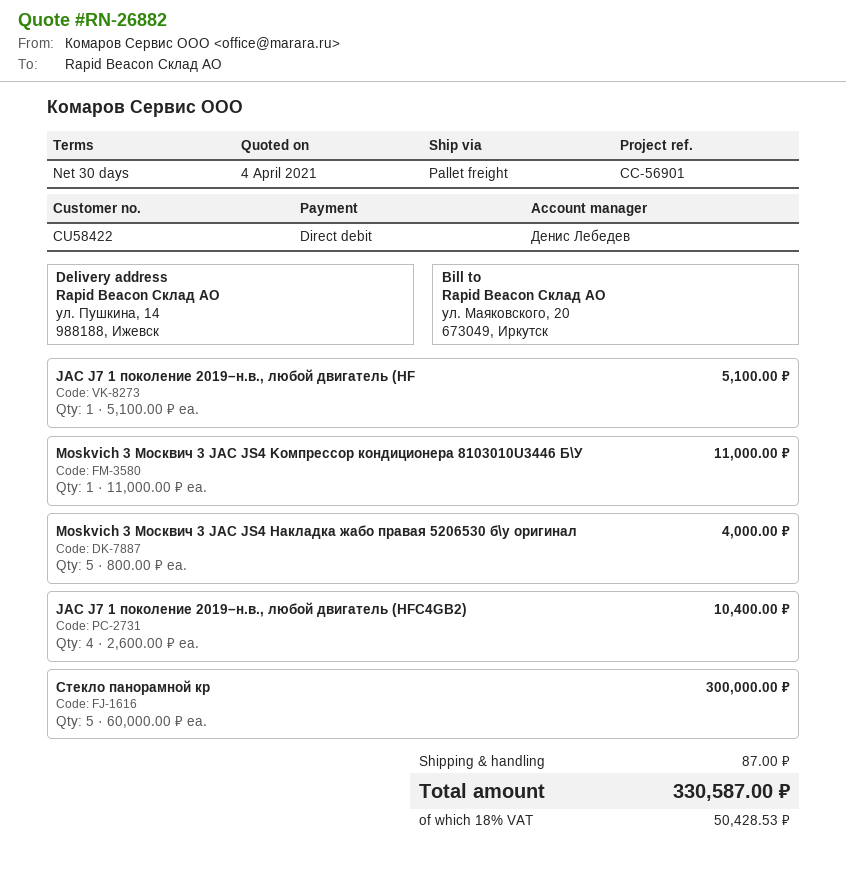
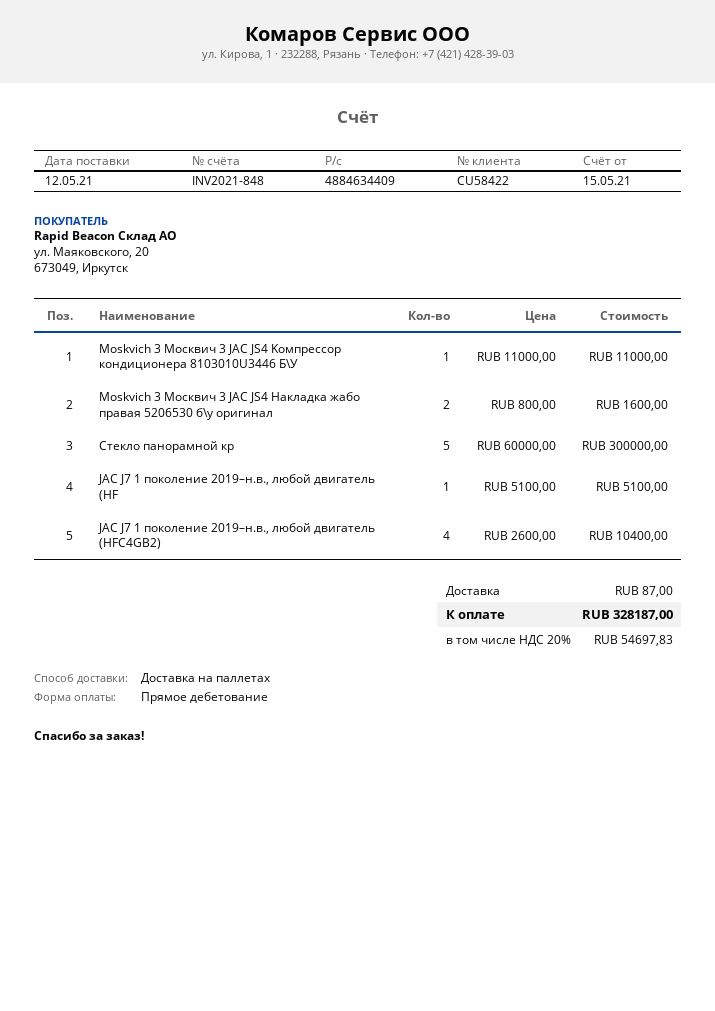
Moskvich 3 Москвич 3 JAC JS4 Накладка жабо правая 5206530 б\у оригинал: 5 x 800.00 = 4000.00 -> 2 x 800.00 = 1600.00
tax: 18% = 50428.53 -> 20% = 54697.83
total: 330587.00 -> 328187.00

